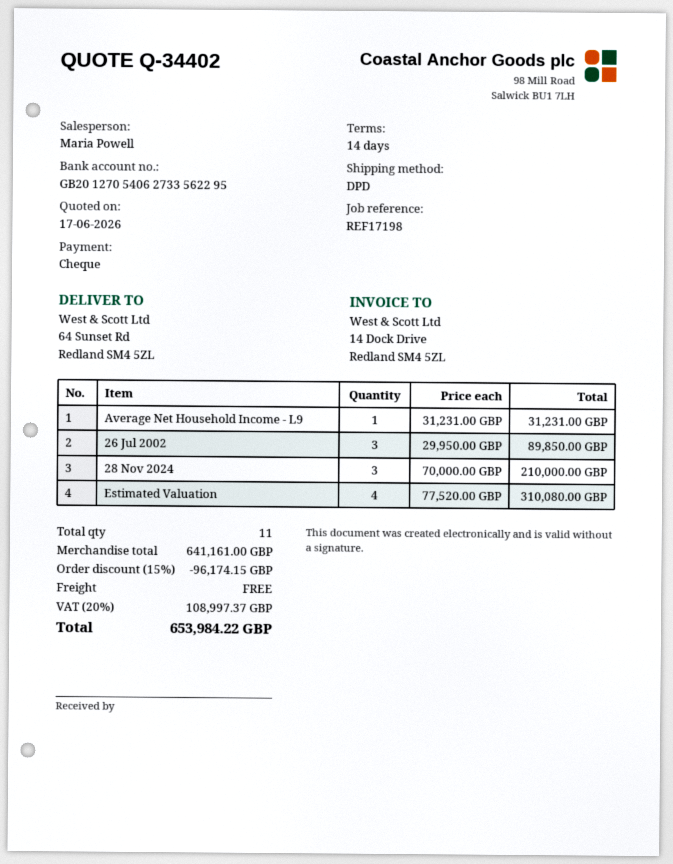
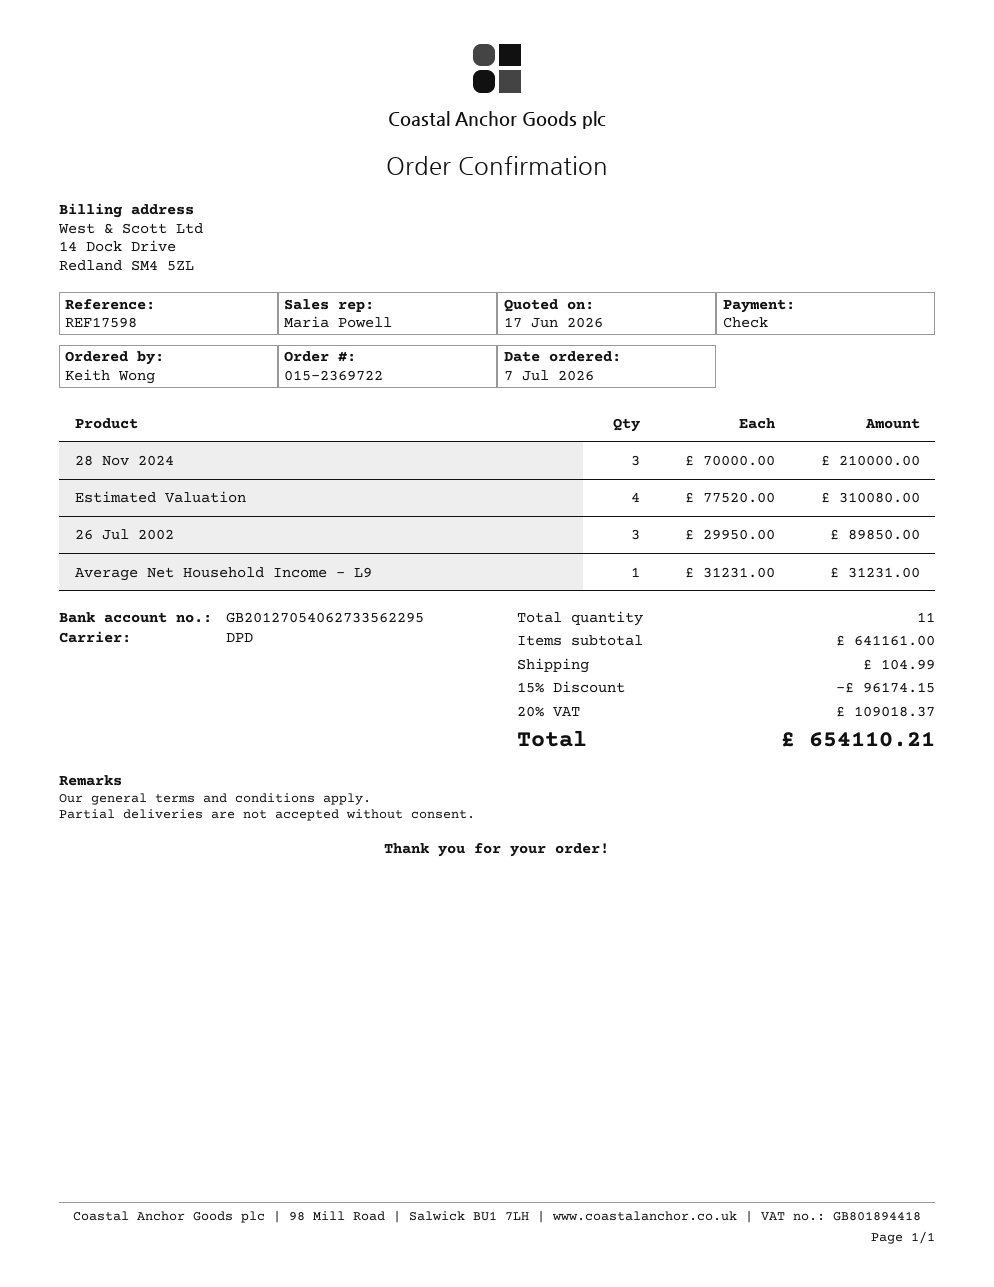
reference: REF17198 -> REF17598
shipping: 0.00 -> 104.99
tax: 20% = 108997.37 -> 20% = 109018.37
total: 653984.22 -> 654110.21

